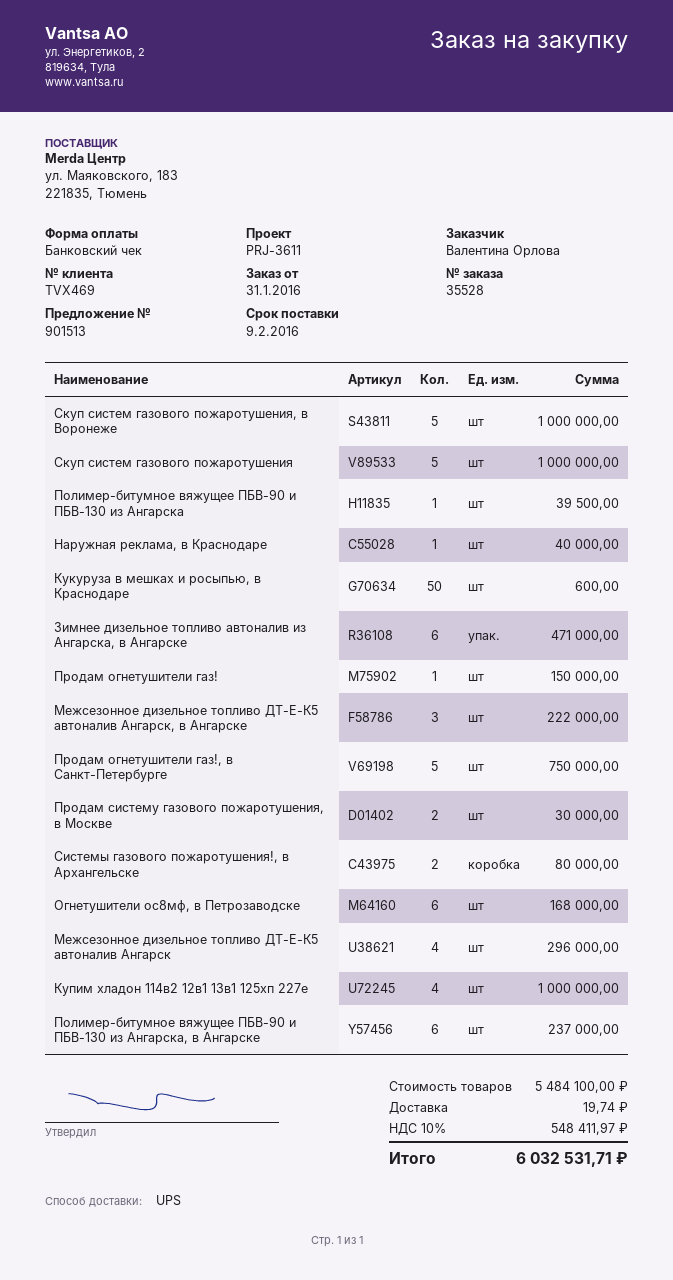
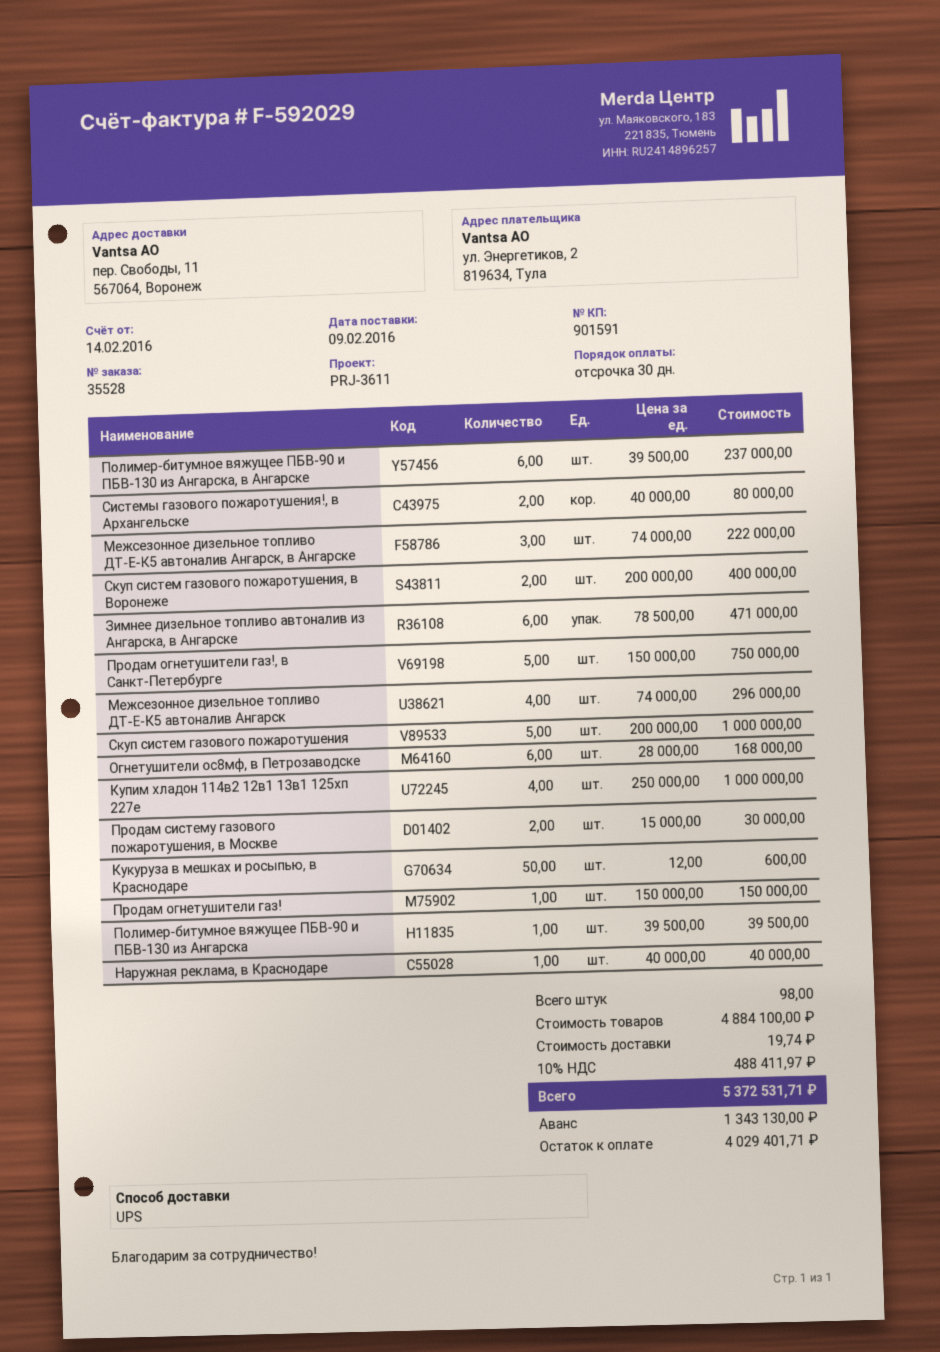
quote number: 901513 -> 901591
Скуп систем газового пожаротушения, в Воронеже: 5 for 1000000.00 -> 2 for 400000.00
subtotal: 5484100.00 -> 4884100.00
tax: 10% = 548411.97 -> 10% = 488411.97
total: 6032531.71 -> 5372531.71

